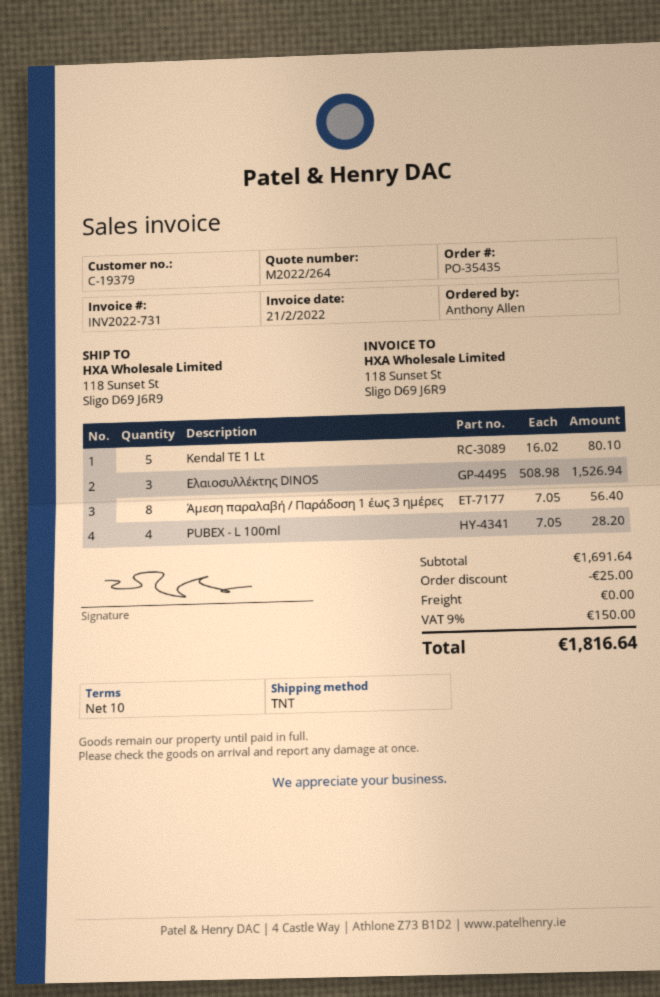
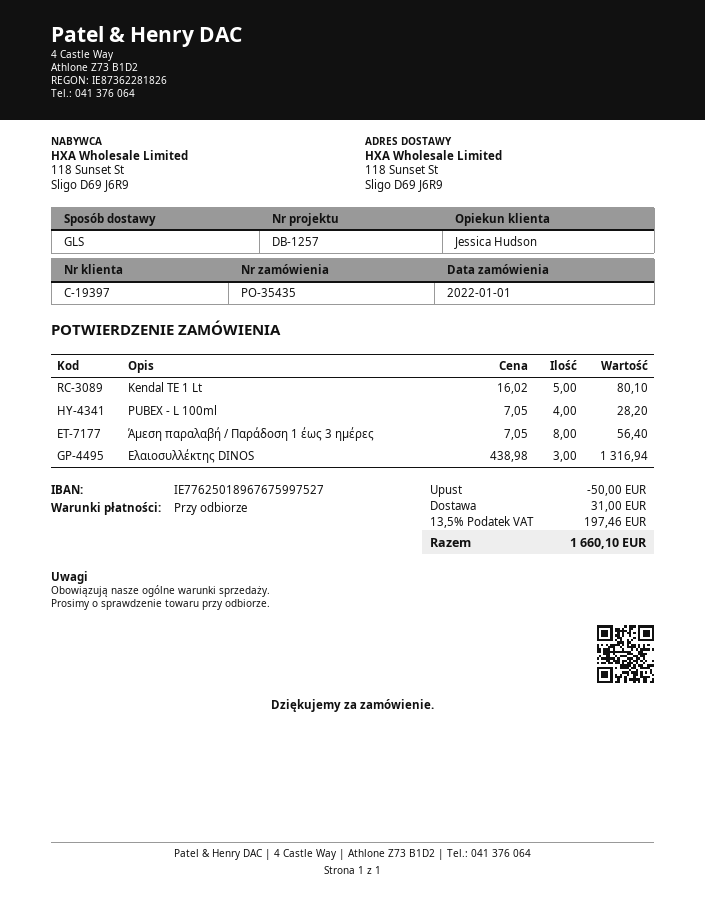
payment terms: 10 days -> on receipt
customer number: C-19379 -> C-19397
shipping method: TNT -> GLS
Ελαιοσυλλέκτης DINOS: 3 x 508.98 = 1526.94 -> 3 x 438.98 = 1316.94
discount: 25.00 -> 50.00
shipping: 0.00 -> 31.00
tax: 9% = 150.00 -> 13.5% = 197.46
total: 1816.64 -> 1660.10

